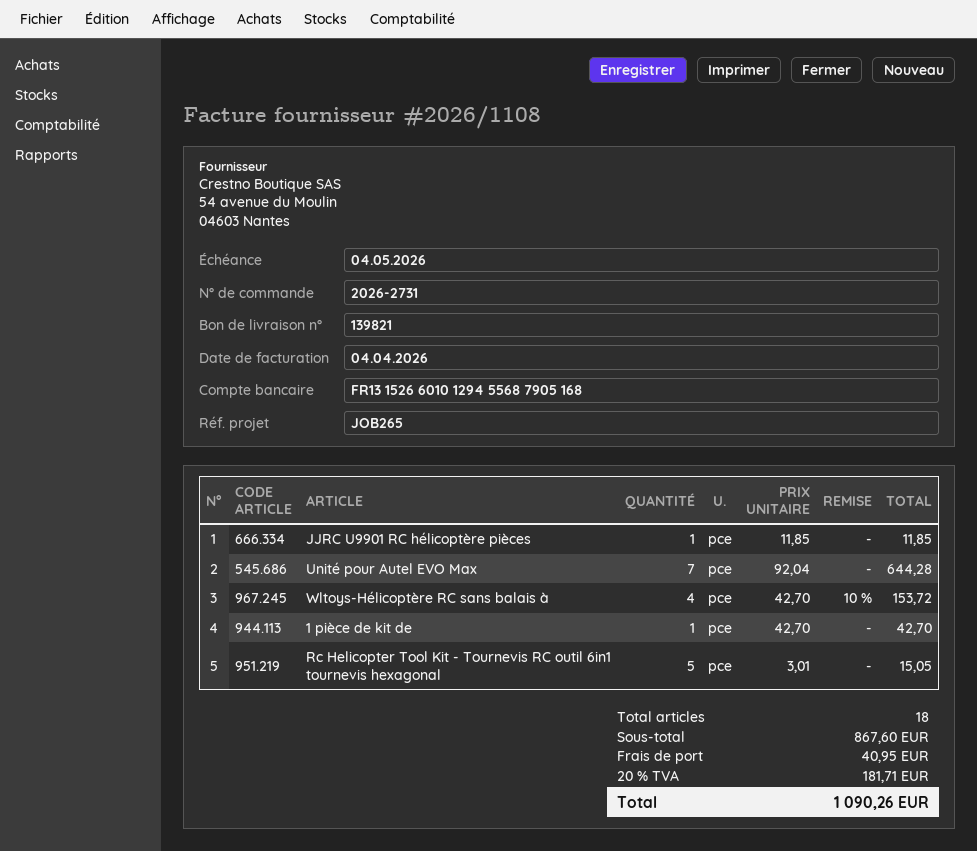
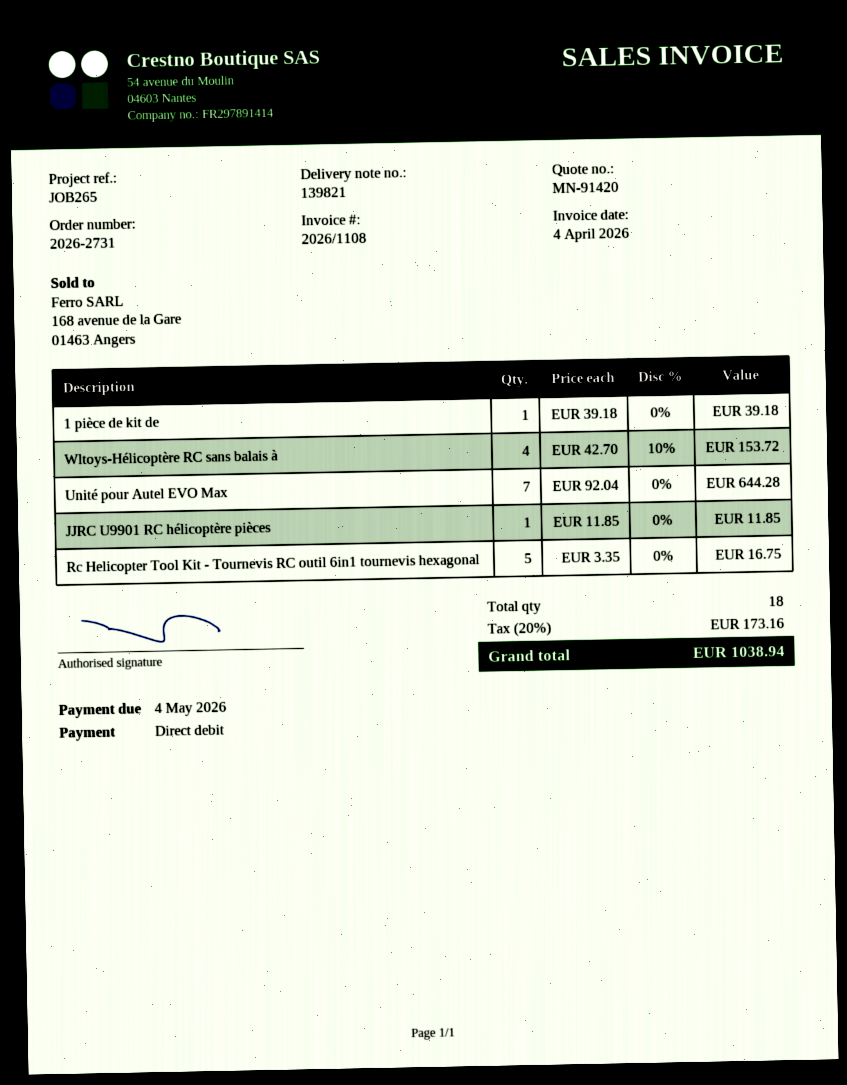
1 pièce de kit de: 1 x 42.70 = 42.70 -> 1 x 39.18 = 39.18
Rc Helicopter Tool Kit - Tournevis RC outil 6in1 tournevis hexagonal: 5 x 3.01 = 15.05 -> 5 x 3.35 = 16.75
shipping: 40.95 -> none
tax: 20% = 181.71 -> 20% = 173.16
total: 1090.26 -> 1038.94

